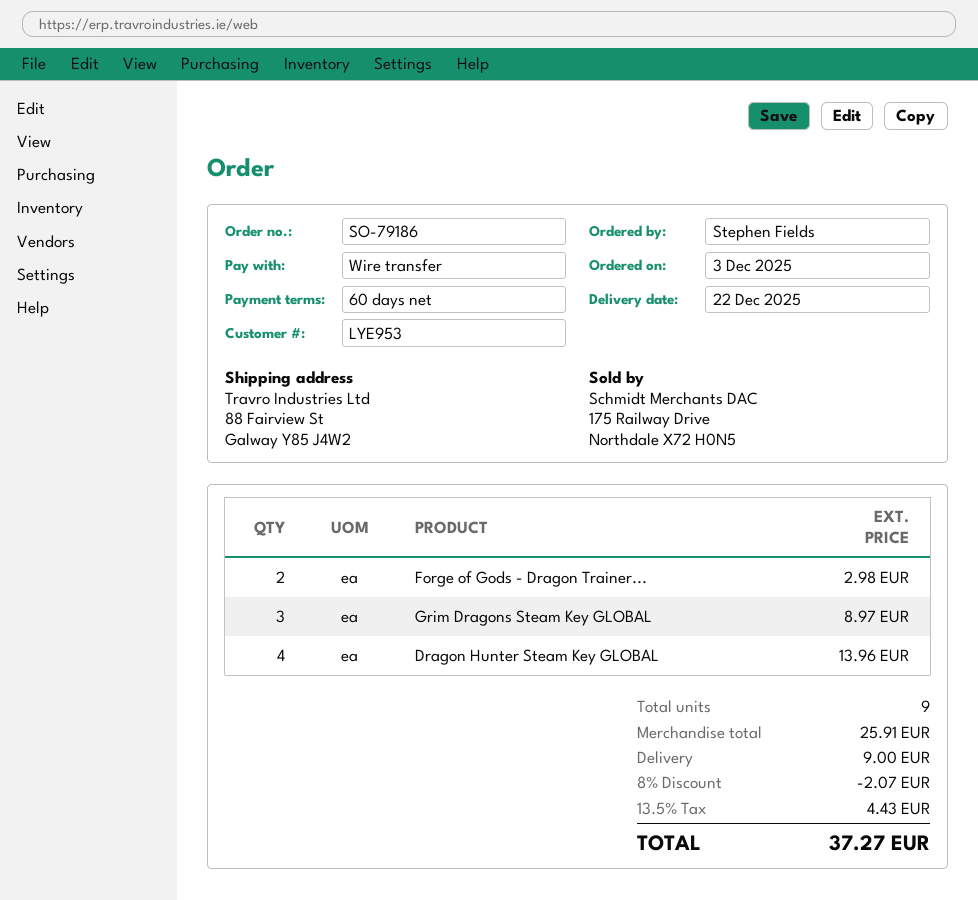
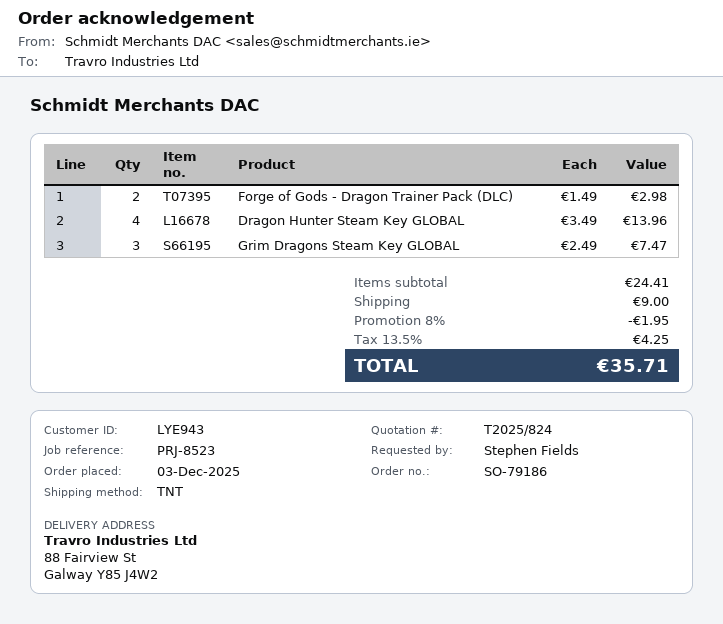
customer number: LYE953 -> LYE943
Grim Dragons Steam Key GLOBAL: 3 for 8.97 -> 3 for 7.47
subtotal: 25.91 -> 24.41
discount: 8% = 2.07 -> 8% = 1.95
tax: 13.5% = 4.43 -> 13.5% = 4.25
total: 37.27 -> 35.71

